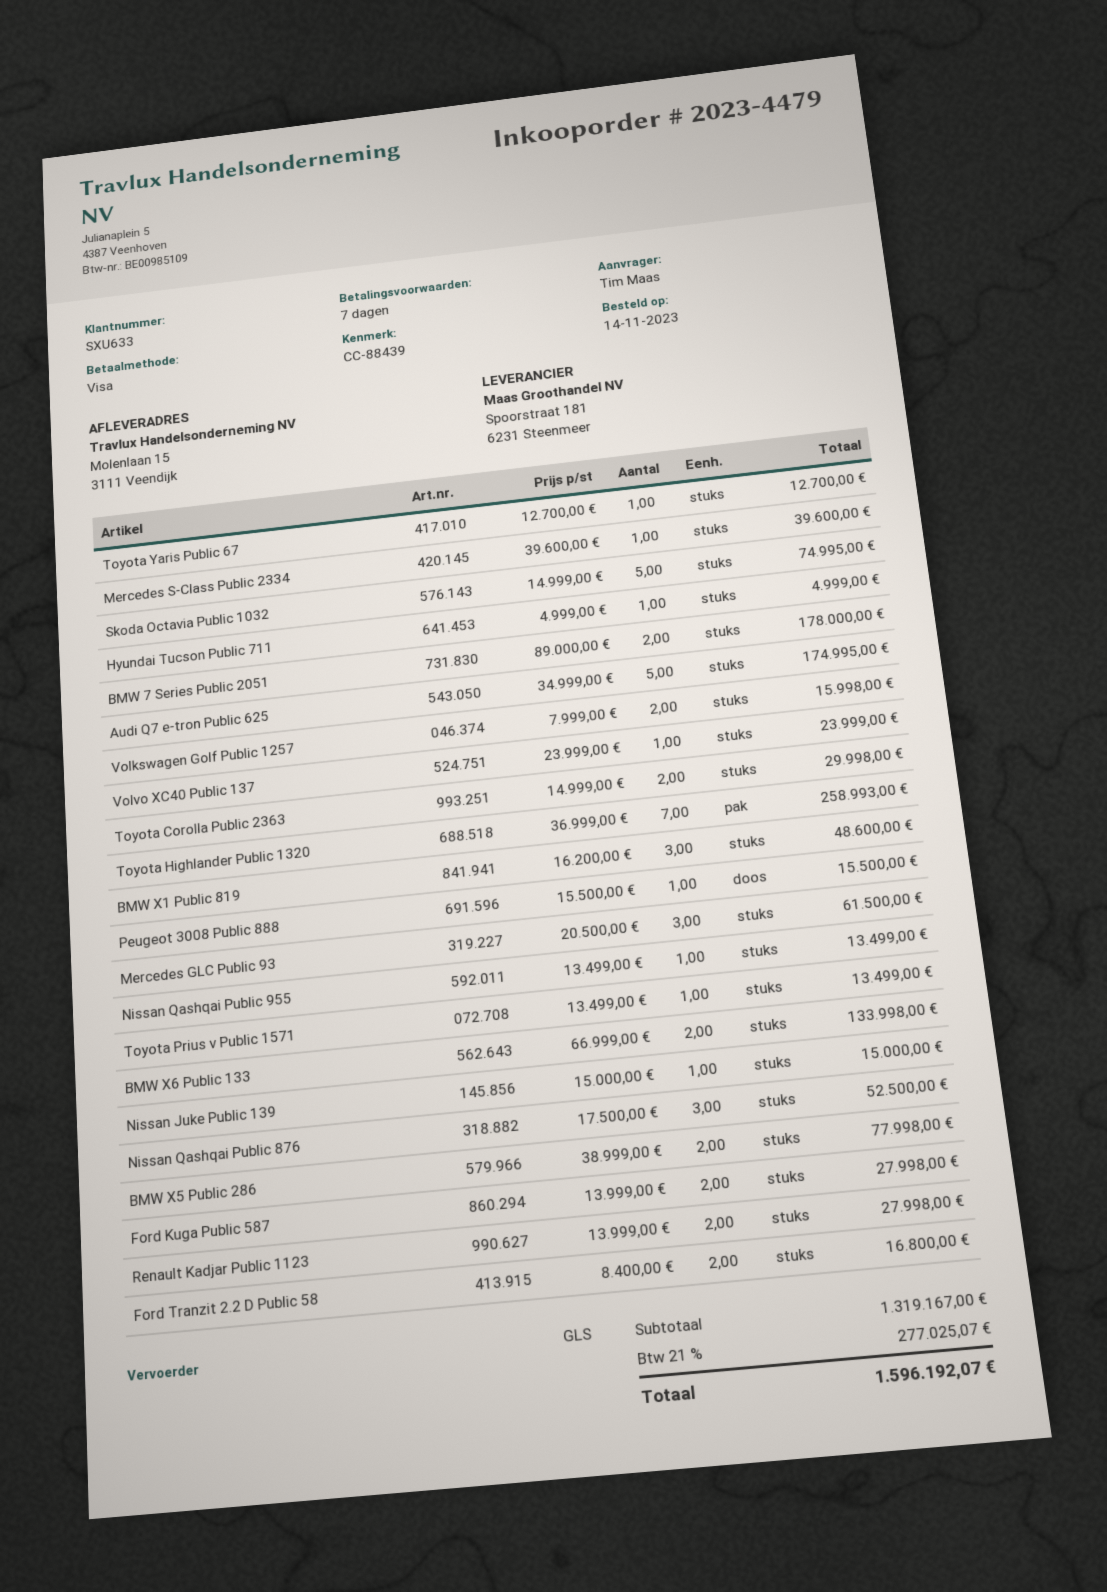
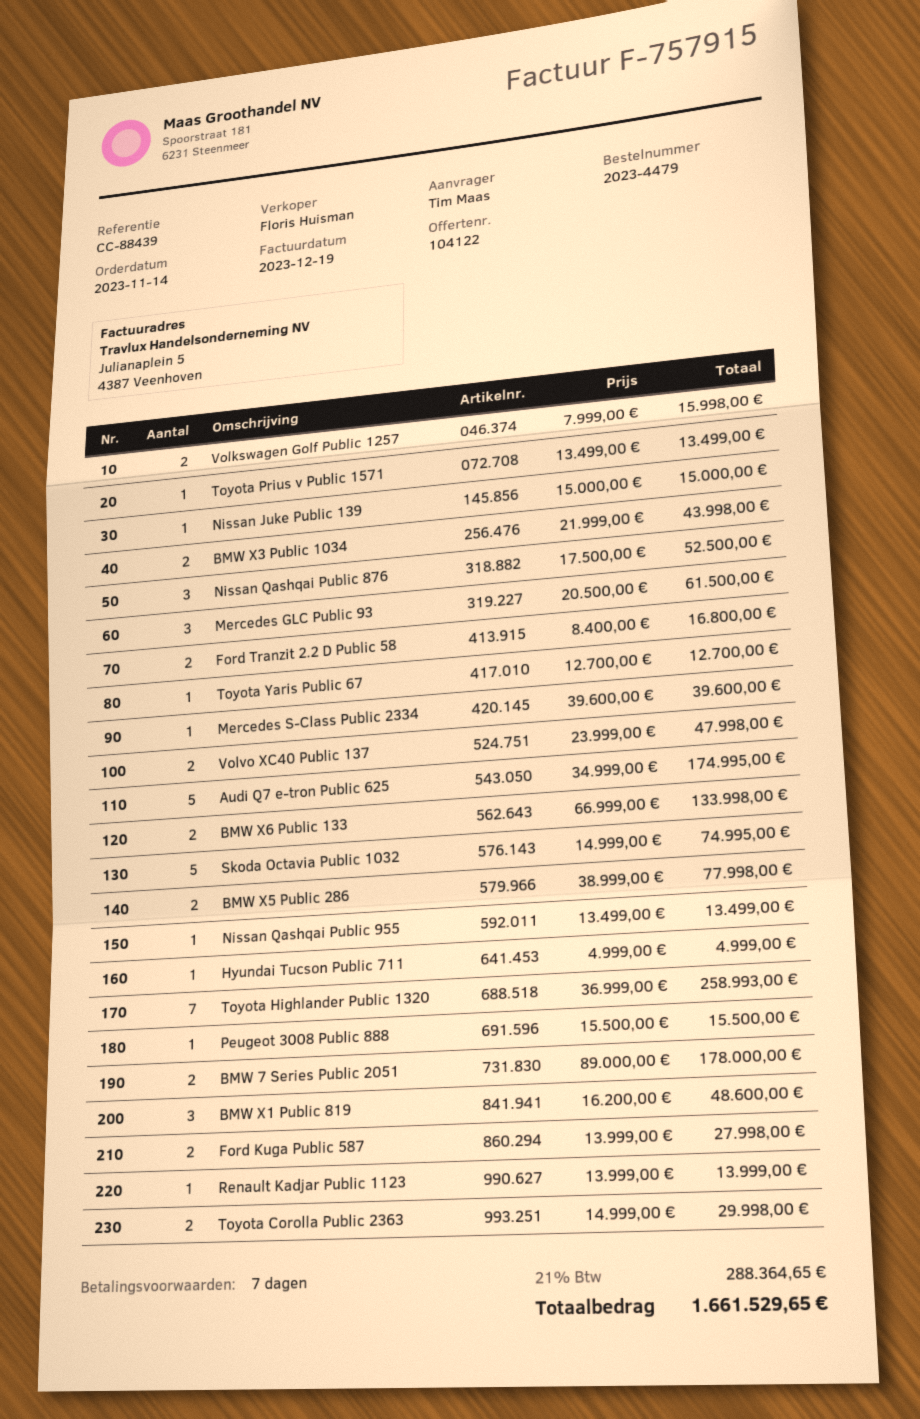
Volvo XC40 Public 137: 1 x 23999.00 = 23999.00 -> 2 x 23999.00 = 47998.00
Renault Kadjar Public 1123: 2 x 13999.00 = 27998.00 -> 1 x 13999.00 = 13999.00
BMW X3 Public 1034: none -> 2 x 21999.00 = 43998.00
tax: 21% = 277025.07 -> 21% = 288364.65
total: 1596192.07 -> 1661529.65

